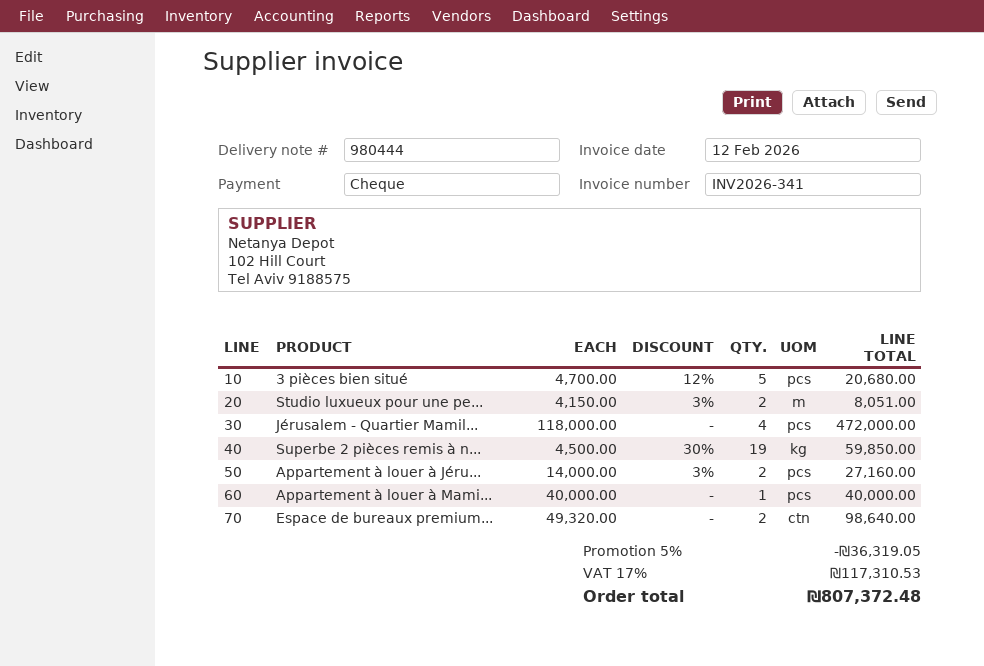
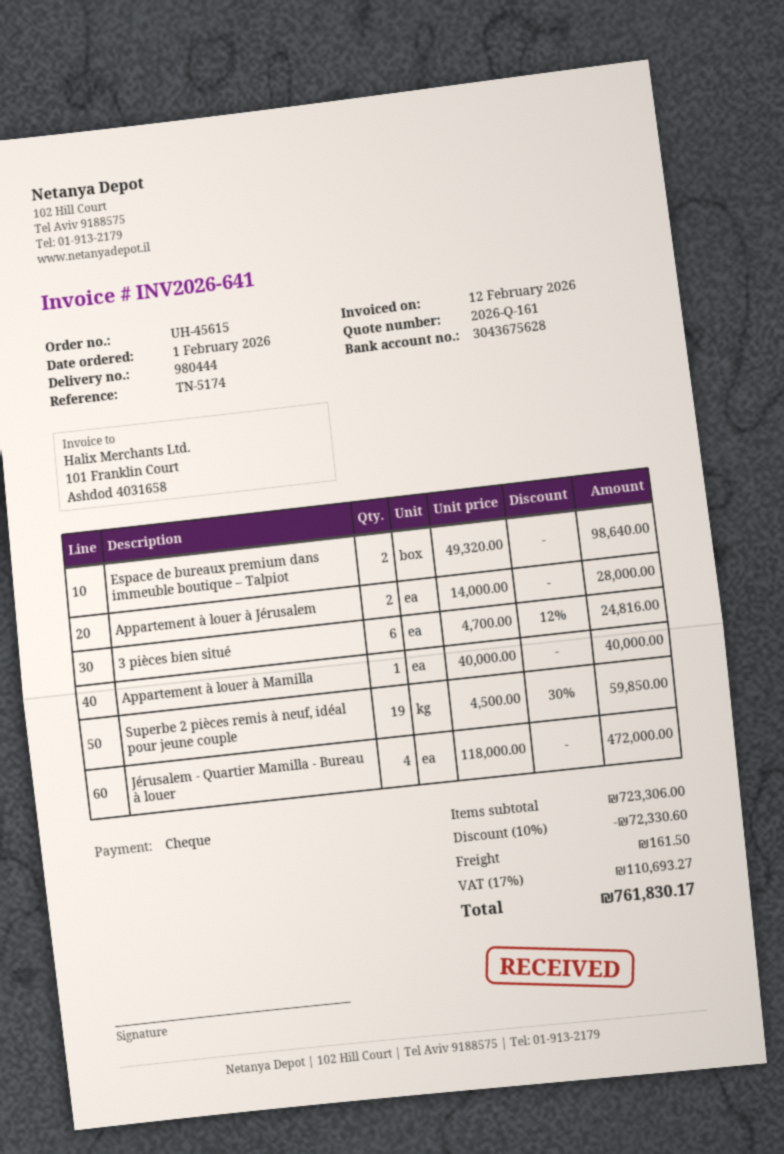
invoice number: INV2026-341 -> INV2026-641
3 pièces bien situé: 5 x 4700.00 - 12% = 20680.00 -> 6 x 4700.00 - 12% = 24816.00
Studio luxueux pour une pe...: 2 x 4150.00 - 3% = 8051.00 -> none
Appartement à louer à Jéru...: 2 x 14000.00 - 3% = 27160.00 -> 2 x 14000.00 = 28000.00
discount: 5% = 36319.05 -> 10% = 72330.60
shipping: none -> 161.50
tax: 17% = 117310.53 -> 17% = 110693.27
total: 807372.48 -> 761830.17

